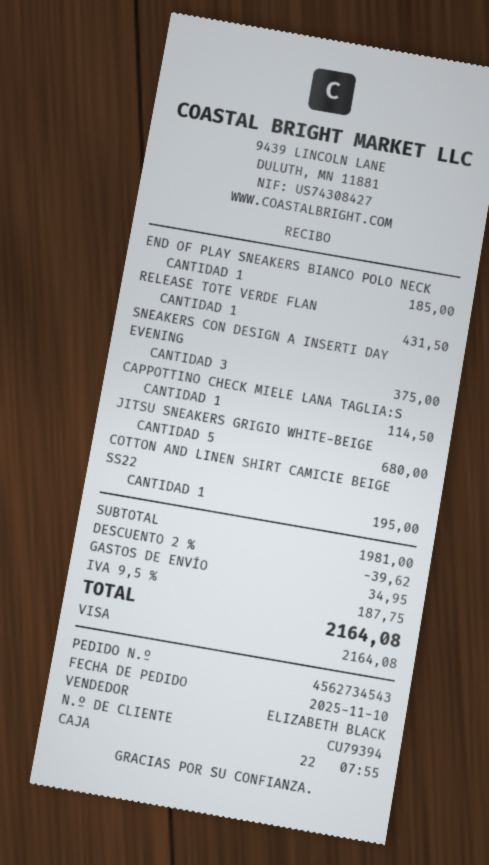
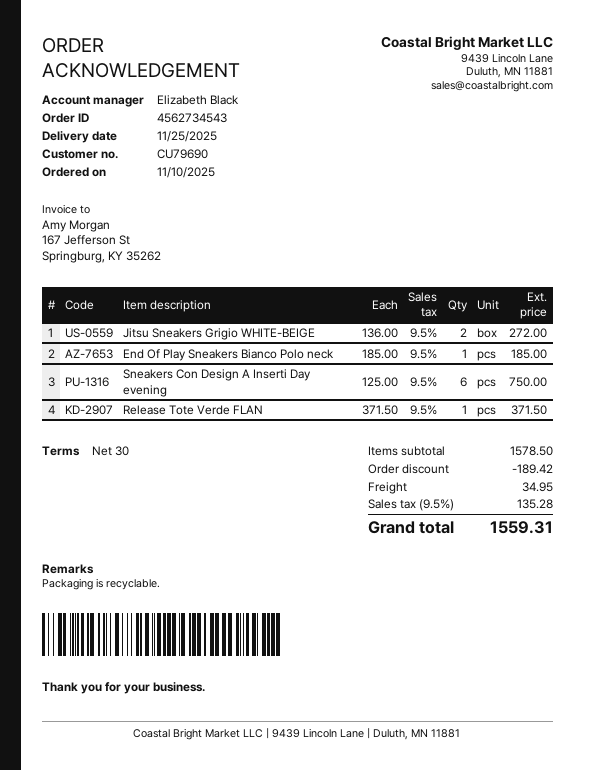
customer number: CU79394 -> CU79690
RELEASE TOTE VERDE FLAN: 1 for 431.50 -> 1 for 371.50
SNEAKERS CON DESIGN A INSERTI DAY EVENING: 3 for 375.00 -> 6 for 750.00
CAPPOTTINO CHECK MIELE LANA TAGLIA:S: 1 for 114.50 -> none
JITSU SNEAKERS GRIGIO WHITE-BEIGE: 5 for 680.00 -> 2 for 272.00
COTTON AND LINEN SHIRT CAMICIE BEIGE SS22: 1 for 195.00 -> none
subtotal: 1981.00 -> 1578.50
discount: 39.62 -> 189.42
tax: 9.5% = 187.75 -> 9.5% = 135.28
total: 2164.08 -> 1559.31

